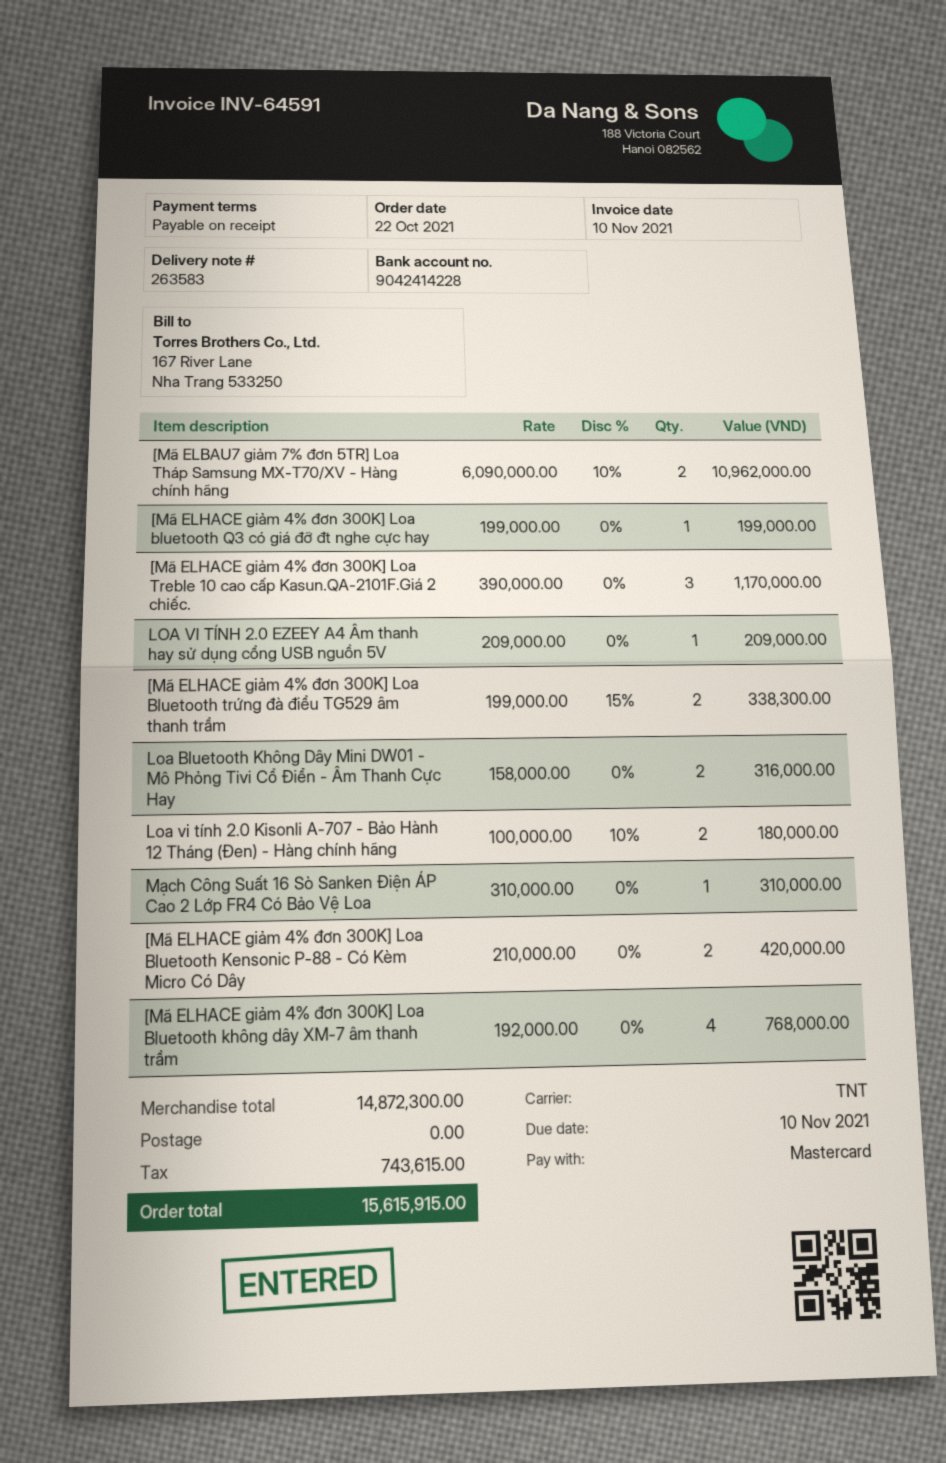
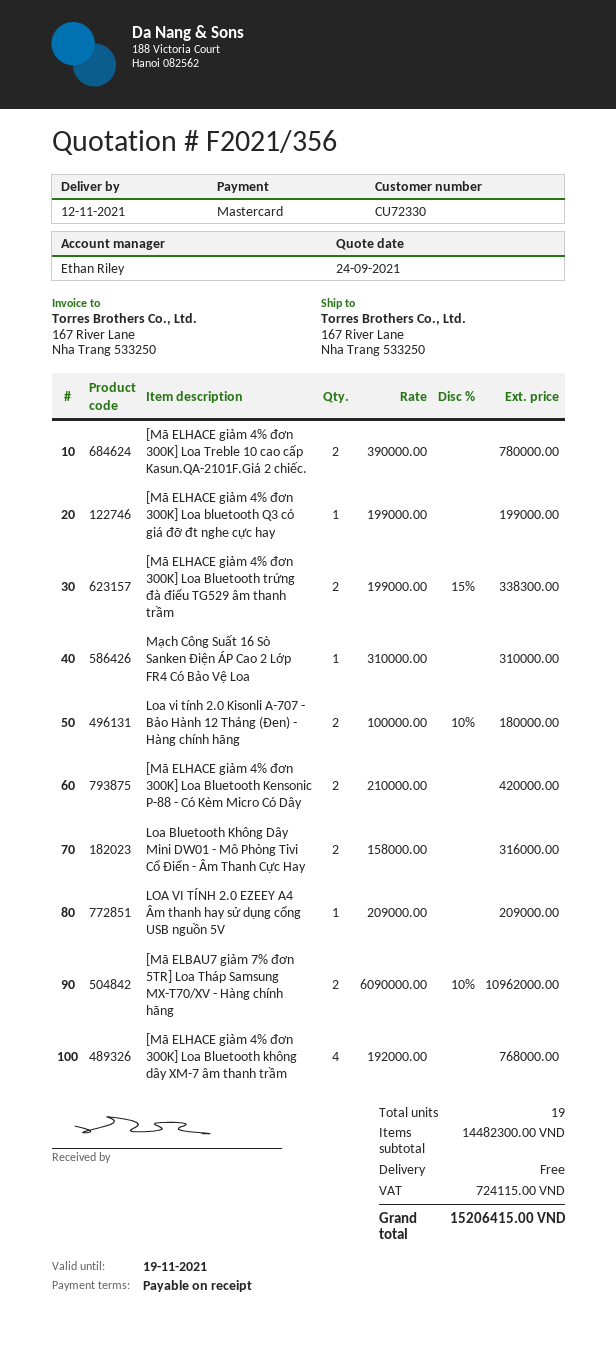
[Mã ELHACE giảm 4% đơn 300K] Loa Treble 10 cao cấp Kasun.QA-2101F.Giá 2 chiếc.: 3 x 390000.00 = 1170000.00 -> 2 x 390000.00 = 780000.00
subtotal: 14872300.00 -> 14482300.00
tax: 743615.00 -> 724115.00
total: 15615915.00 -> 15206415.00

